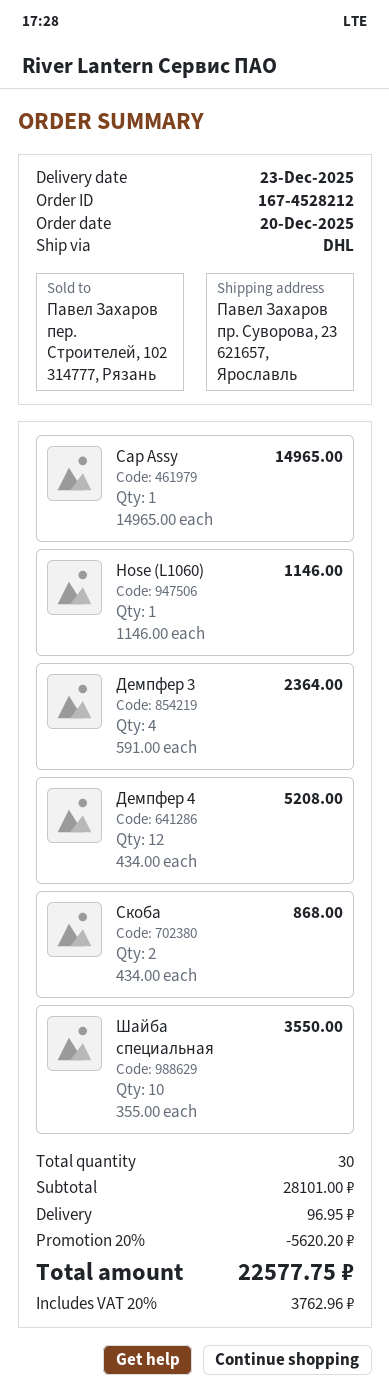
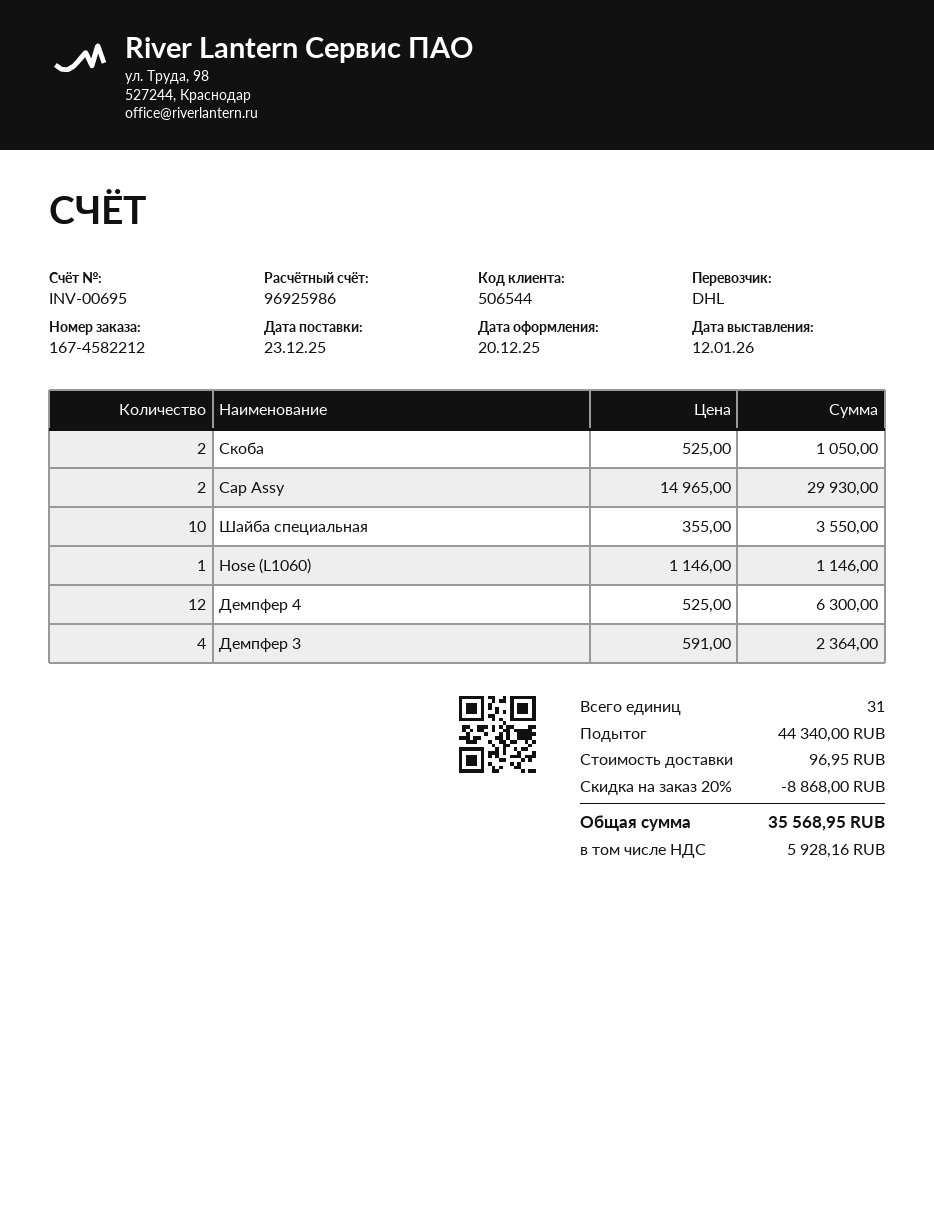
order number: 167-4528212 -> 167-4582212
Cap Assy: 1 x 14965.00 = 14965.00 -> 2 x 14965.00 = 29930.00
Демпфер 4: 12 x 434.00 = 5208.00 -> 12 x 525.00 = 6300.00
Скоба: 2 x 434.00 = 868.00 -> 2 x 525.00 = 1050.00
total quantity: 30 -> 31
subtotal: 28101.00 -> 44340.00
discount: 20% = 5620.20 -> 20% = 8868.00
tax: 3762.96 -> 5928.16
total: 22577.75 -> 35568.95

